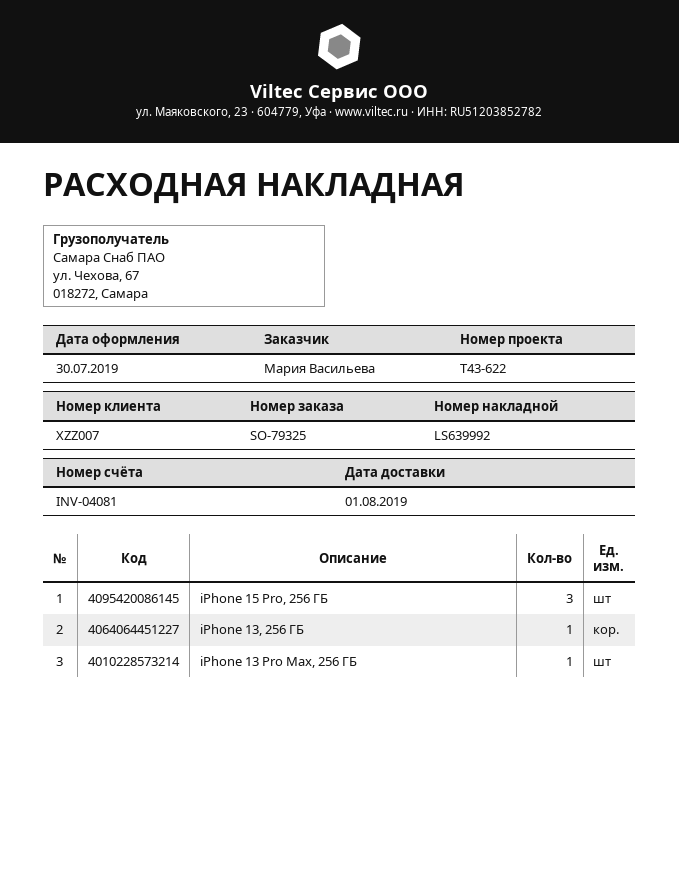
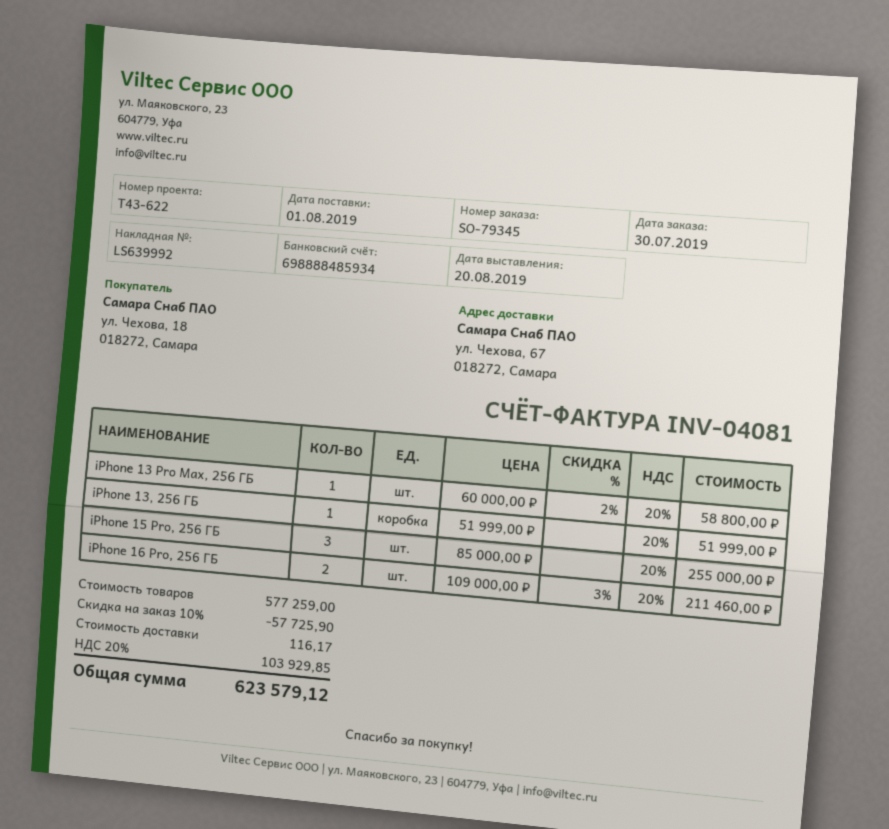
order number: SO-79325 -> SO-79345
iPhone 16 Pro, 256 ГБ: none -> 2

